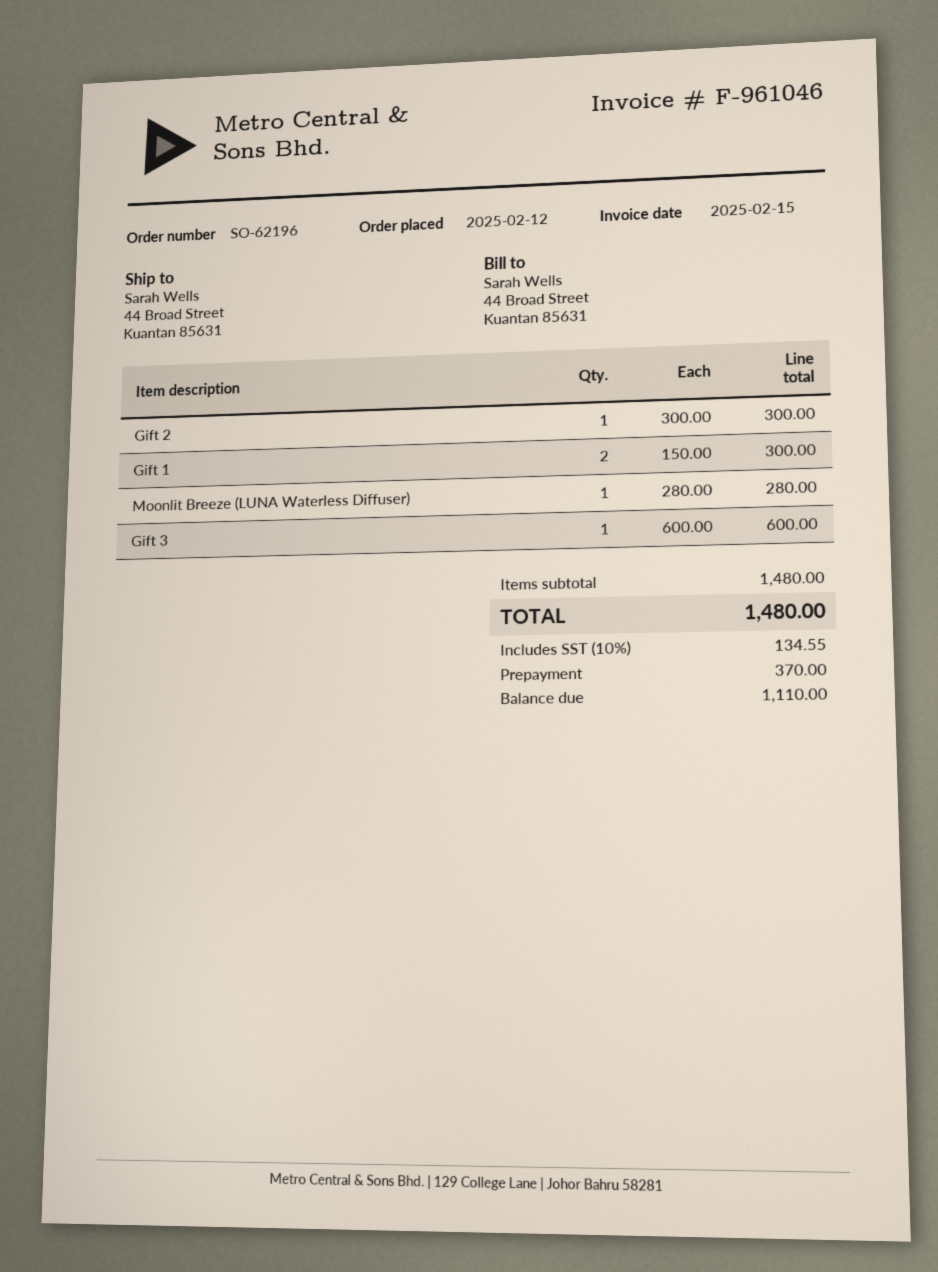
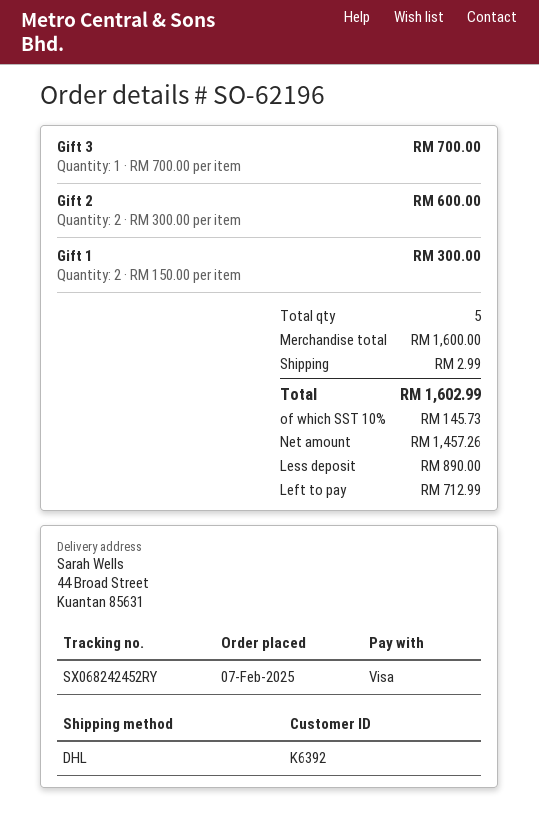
order date: 2025-02-12 -> 2025-02-07
Gift 2: 1 x 300.00 = 300.00 -> 2 x 300.00 = 600.00
Moonlit Breeze (LUNA Waterless Diffuser): 1 x 280.00 = 280.00 -> none
Gift 3: 1 x 600.00 = 600.00 -> 1 x 700.00 = 700.00
subtotal: 1480.00 -> 1600.00
shipping: none -> 2.99
tax: 10% = 134.55 -> 10% = 145.73
total: 1480.00 -> 1602.99
deposit: 370.00 -> 890.00
balance: 1110.00 -> 712.99

